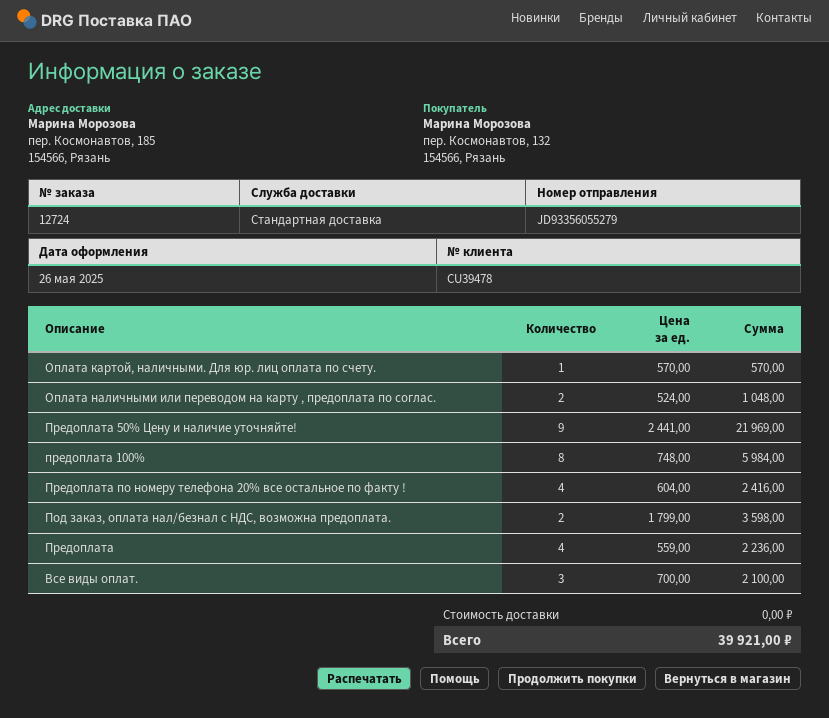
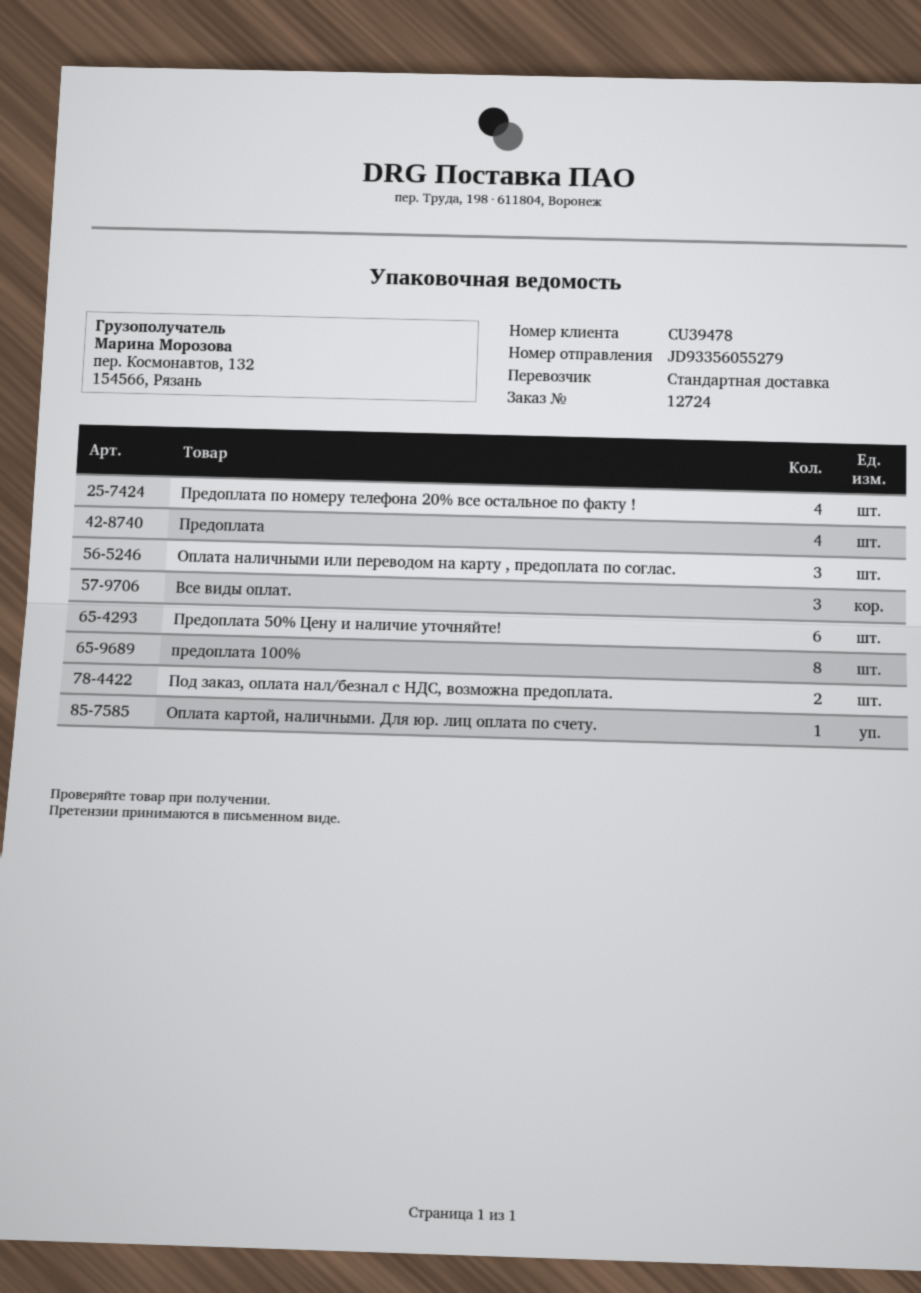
ship to: пер. Космонавтов, 185, 154566, Рязань -> пер. Космонавтов, 132, 154566, Рязань
Оплата наличными или переводом на карту , предоплата по соглас.: 2 -> 3
Предоплата 50% Цену и наличие уточняйте!: 9 -> 6

